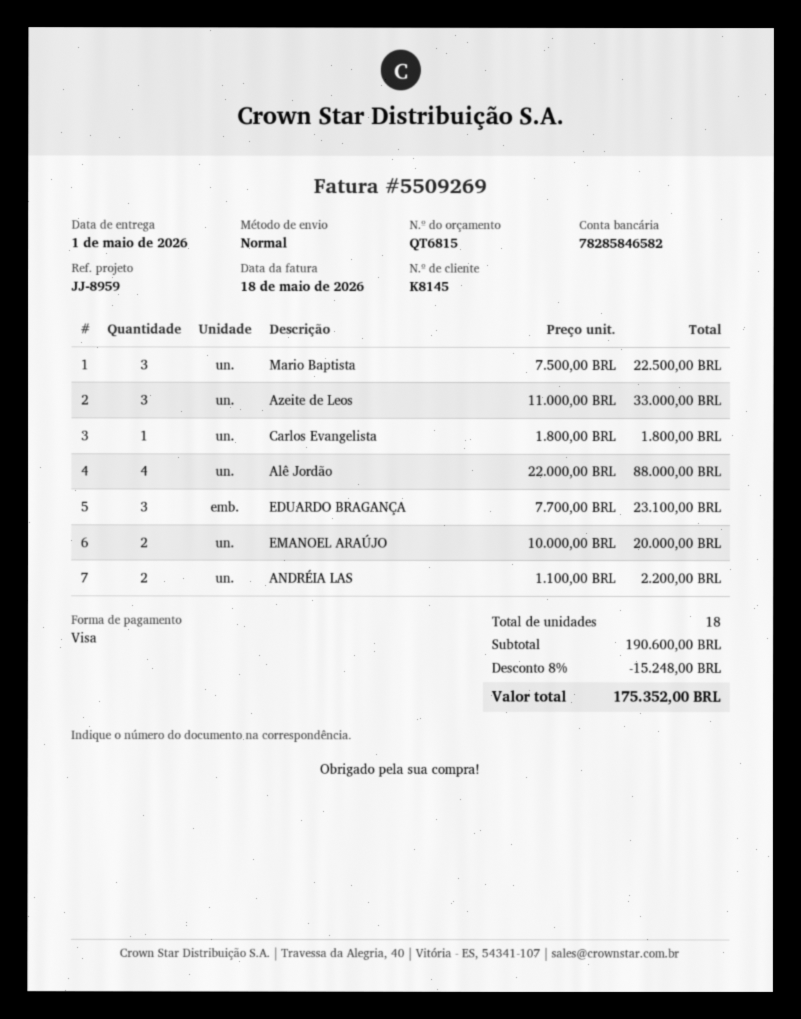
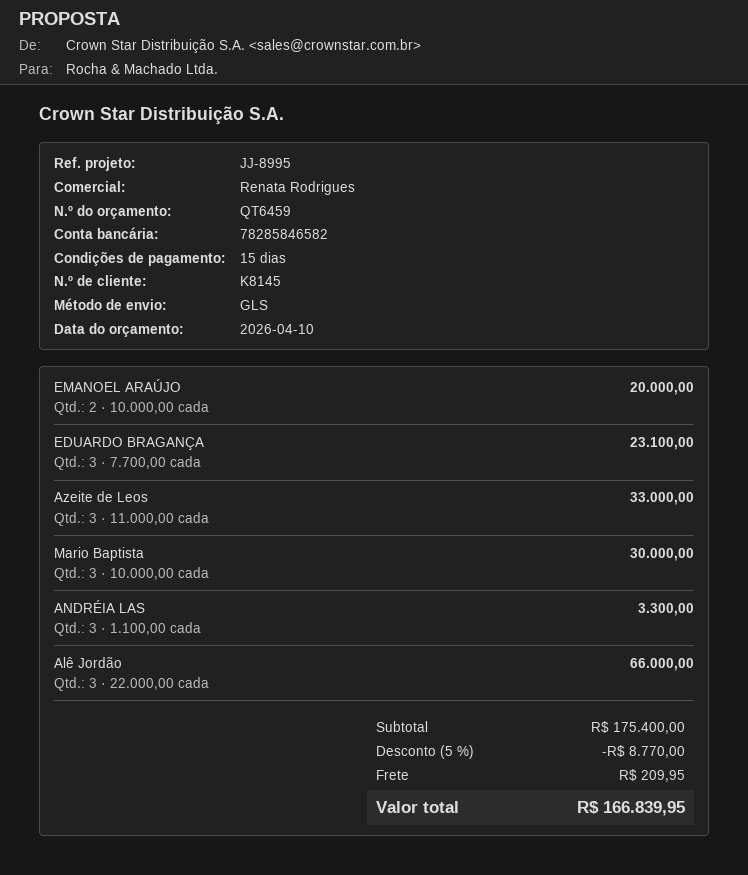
quote number: QT6815 -> QT6459
reference: JJ-8959 -> JJ-8995
shipping method: standard -> GLS
Mario Baptista: 3 x 7500.00 = 22500.00 -> 3 x 10000.00 = 30000.00
Carlos Evangelista: 1 x 1800.00 = 1800.00 -> none
Alê Jordão: 4 x 22000.00 = 88000.00 -> 3 x 22000.00 = 66000.00
ANDRÉIA LAS: 2 x 1100.00 = 2200.00 -> 3 x 1100.00 = 3300.00
subtotal: 190600.00 -> 175400.00
discount: 8% = 15248.00 -> 5% = 8770.00
shipping: none -> 209.95
total: 175352.00 -> 166839.95

